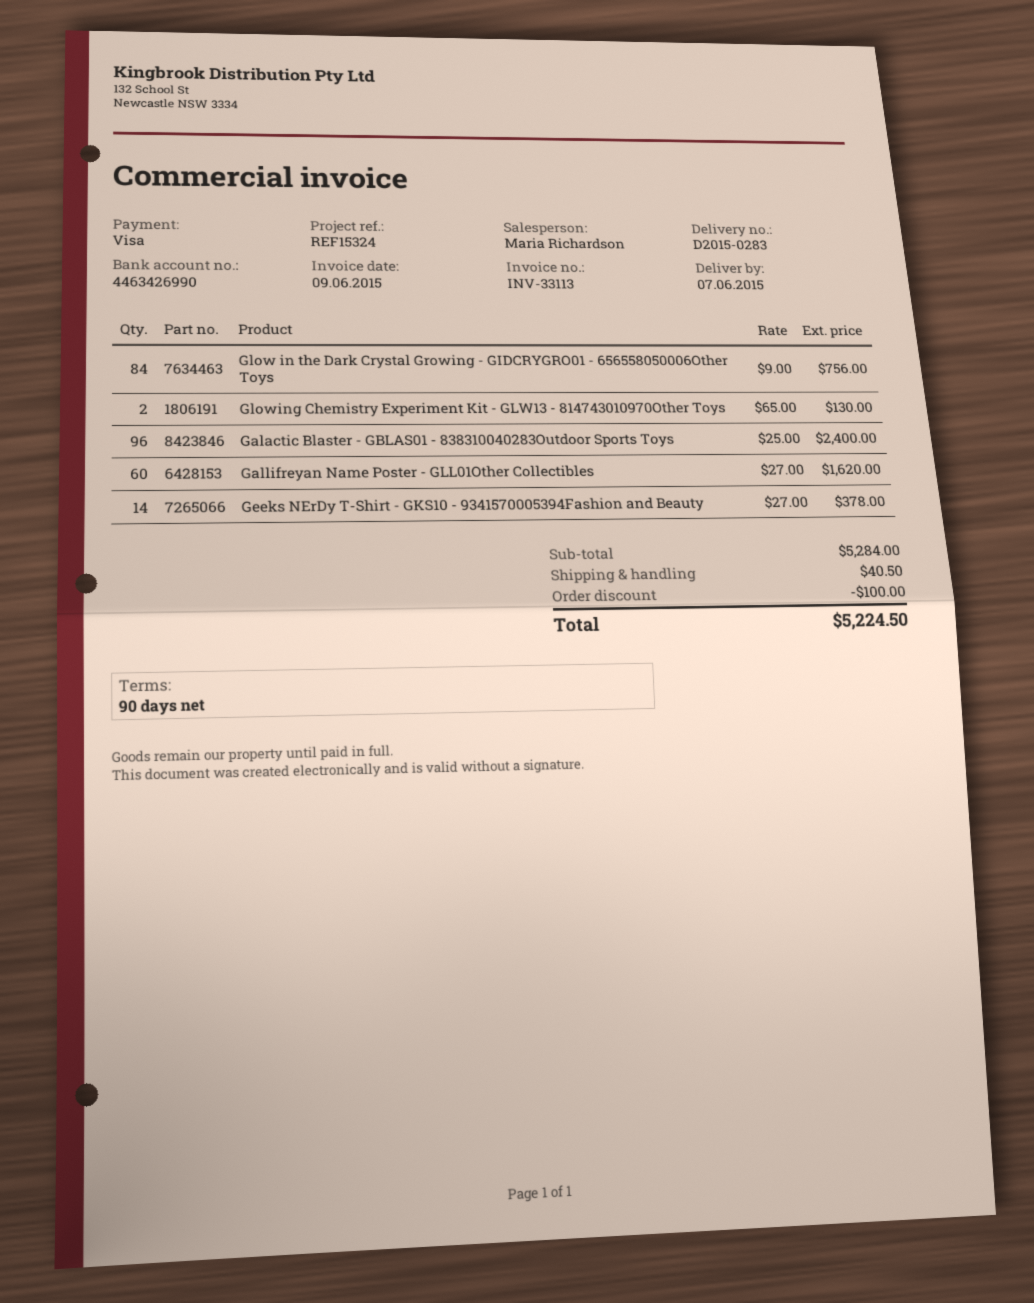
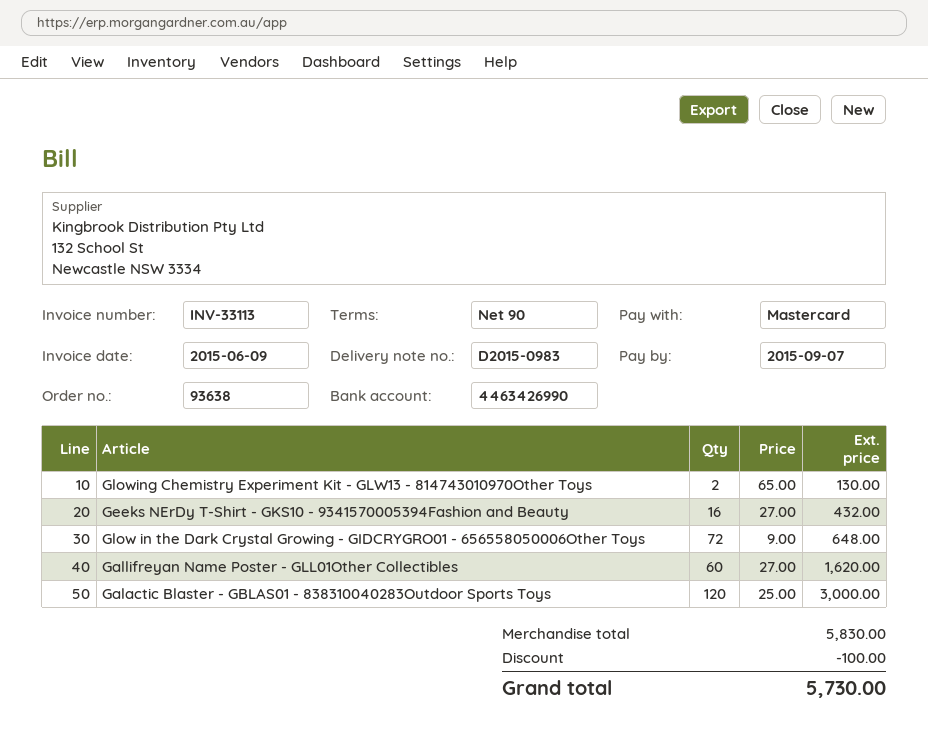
delivery note number: D2015-0283 -> D2015-0983
payment method: Visa -> Mastercard
Glow in the Dark Crystal Growing - GIDCRYGRO01 - 656558050006Other Toys: 84 x 9.00 = 756.00 -> 72 x 9.00 = 648.00
Galactic Blaster - GBLAS01 - 838310040283Outdoor Sports Toys: 96 x 25.00 = 2400.00 -> 120 x 25.00 = 3000.00
Geeks NErDy T-Shirt - GKS10 - 9341570005394Fashion and Beauty: 14 x 27.00 = 378.00 -> 16 x 27.00 = 432.00
subtotal: 5284.00 -> 5830.00
shipping: 40.50 -> none
total: 5224.50 -> 5730.00

